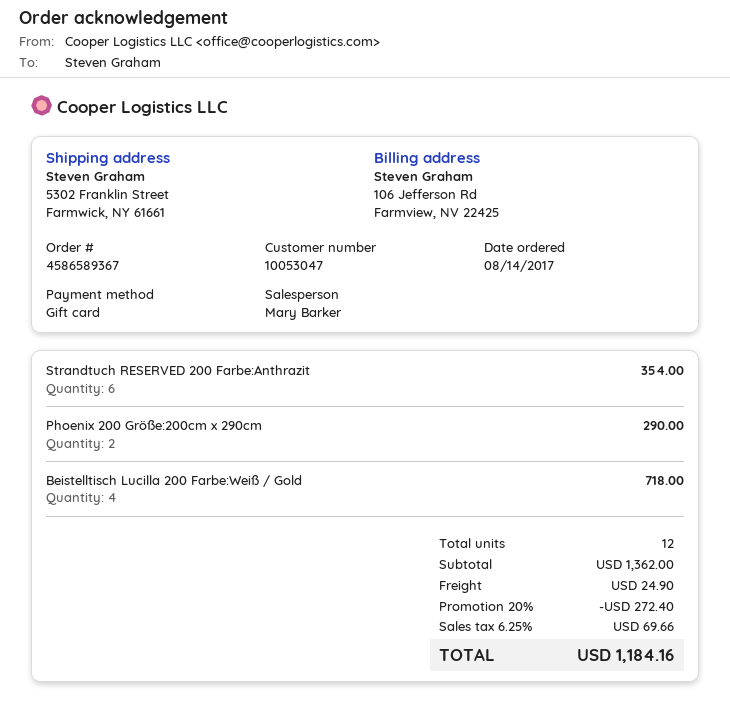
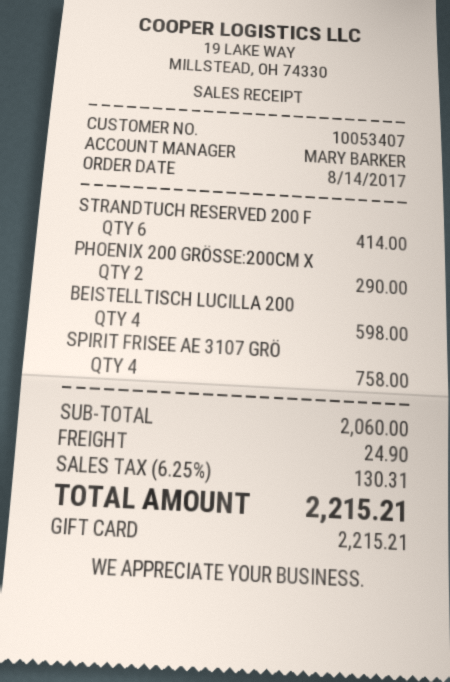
customer number: 10053047 -> 10053407
Strandtuch RESERVED 200 Farbe:Anthrazit: 6 for 354.00 -> 6 for 414.00
Beistelltisch Lucilla 200 Farbe:Weiß / Gold: 4 for 718.00 -> 4 for 598.00
SPIRIT FRISEE AE 3107 GRÖ: none -> 4 for 758.00
subtotal: 1362.00 -> 2060.00
discount: 20% = 272.40 -> none
tax: 6.25% = 69.66 -> 6.25% = 130.31
total: 1184.16 -> 2215.21

